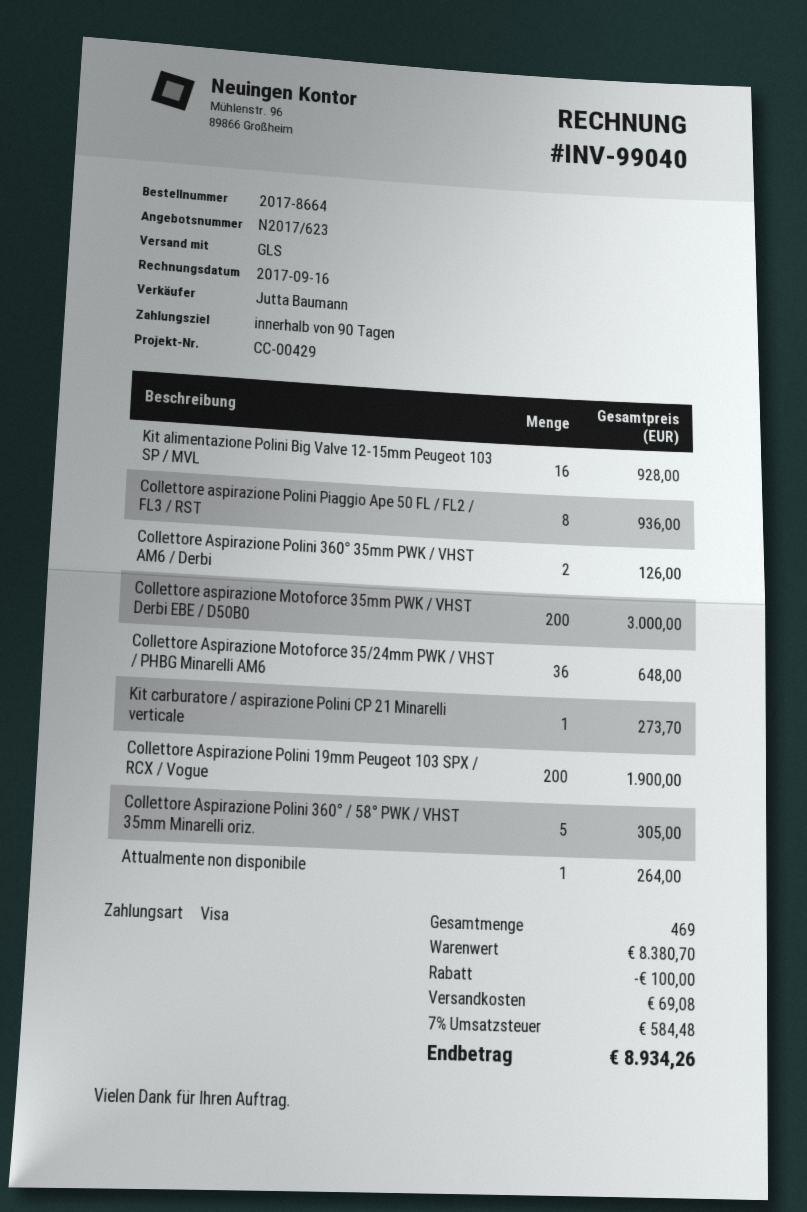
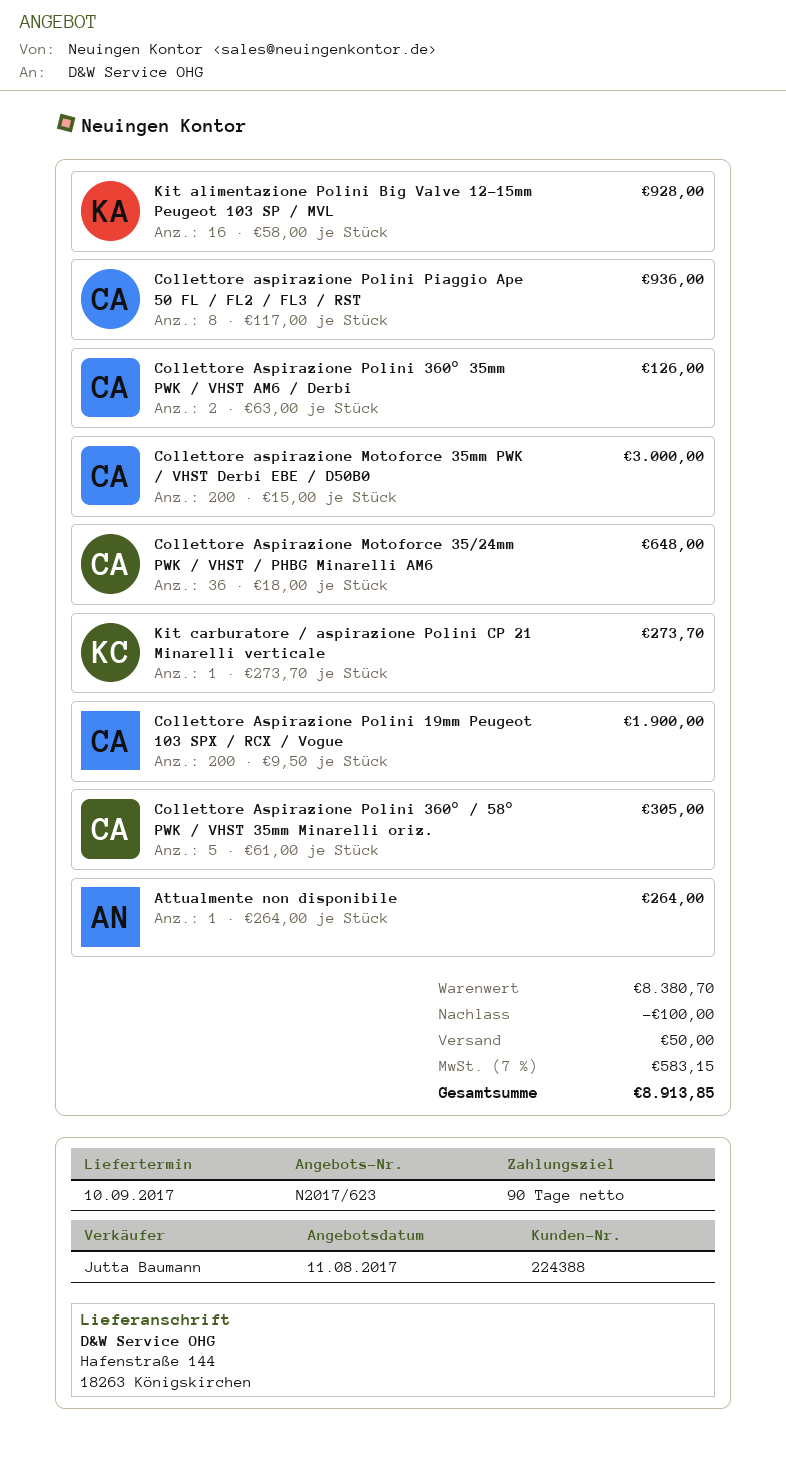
shipping: 69.08 -> 50.00
tax: 7% = 584.48 -> 7% = 583.15
total: 8934.26 -> 8913.85

